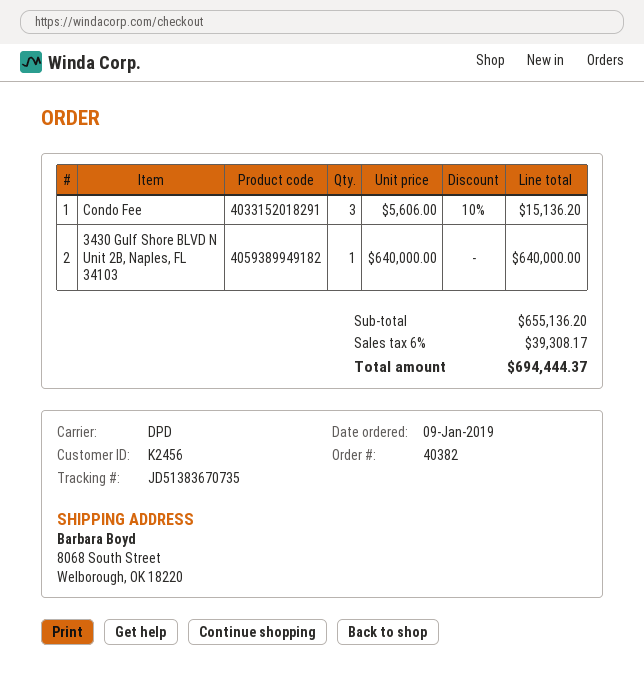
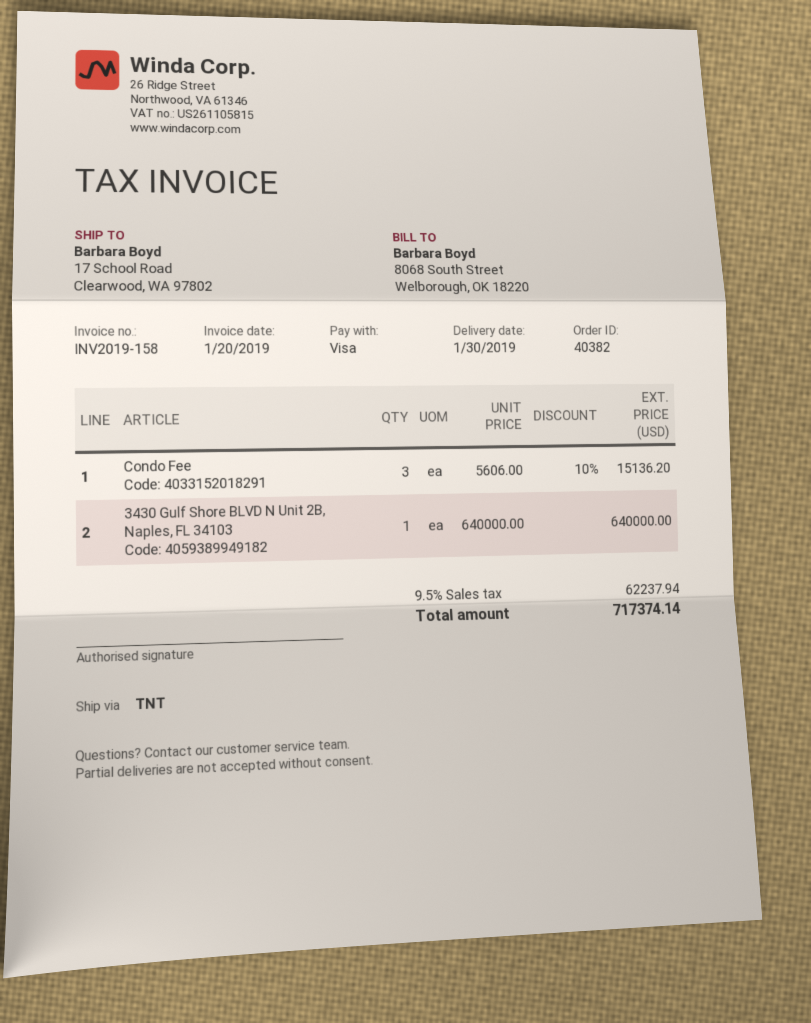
shipping method: DPD -> TNT
ship to: 8068 South Street, Welborough, OK 18220 -> 17 School Road, Clearwood, WA 97802
tax: 6% = 39308.17 -> 9.5% = 62237.94
total: 694444.37 -> 717374.14

